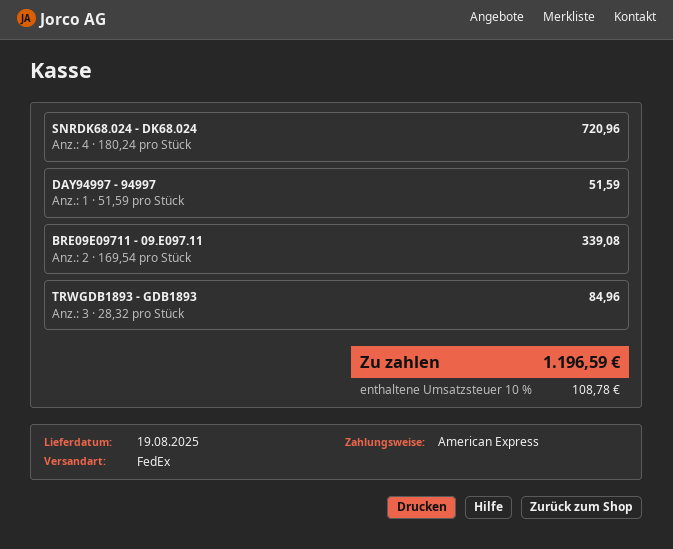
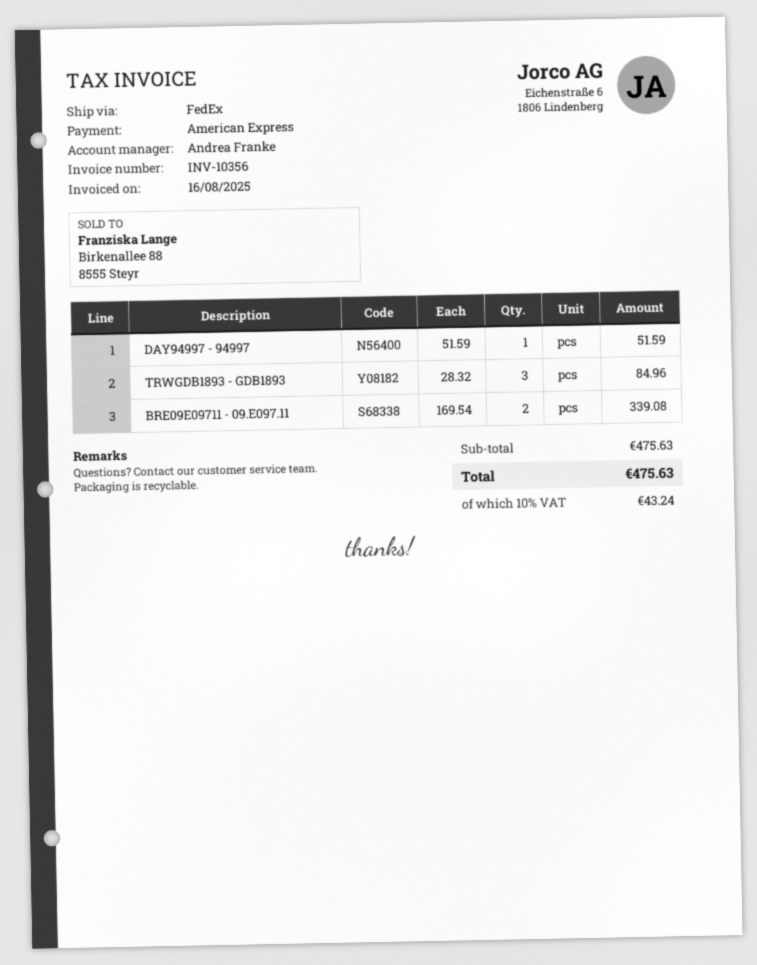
SNRDK68.024 - DK68.024: 4 x 180.24 = 720.96 -> none
tax: 10% = 108.78 -> 10% = 43.24
total: 1196.59 -> 475.63

